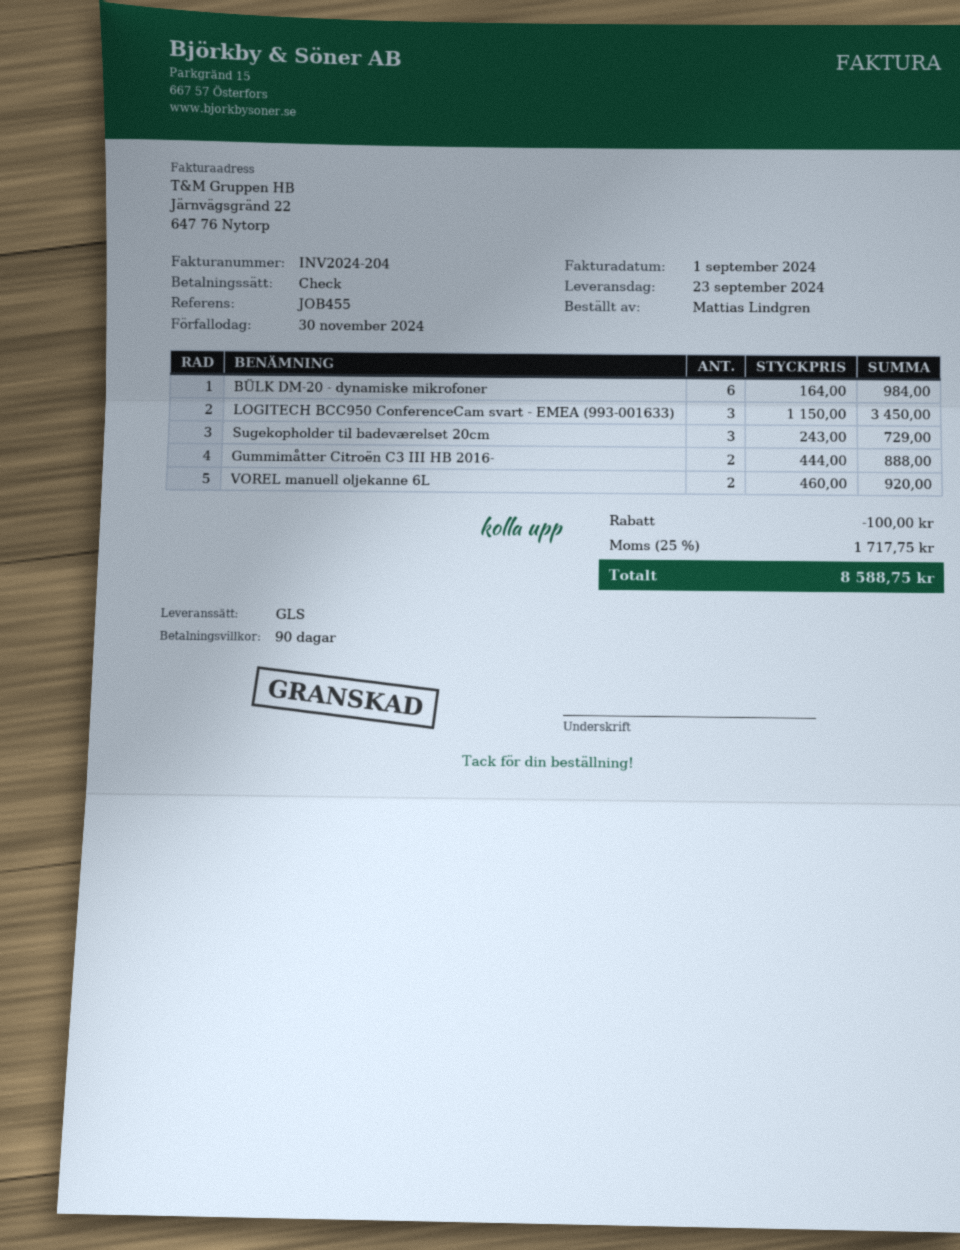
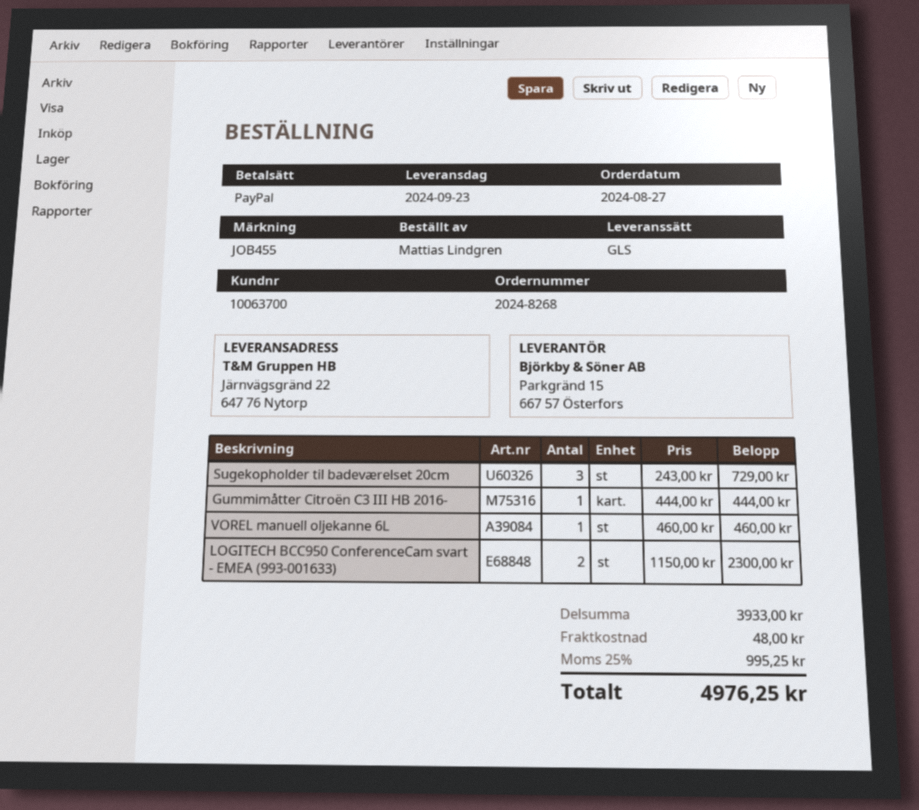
payment method: cheque -> PayPal
BÜLK DM-20 - dynamiske mikrofoner: 6 x 164.00 = 984.00 -> none
LOGITECH BCC950 ConferenceCam svart - EMEA (993-001633): 3 x 1150.00 = 3450.00 -> 2 x 1150.00 = 2300.00
Gummimåtter Citroën C3 III HB 2016-: 2 x 444.00 = 888.00 -> 1 x 444.00 = 444.00
VOREL manuell oljekanne 6L: 2 x 460.00 = 920.00 -> 1 x 460.00 = 460.00
discount: 100.00 -> none
shipping: none -> 48.00
tax: 25% = 1717.75 -> 25% = 995.25
total: 8588.75 -> 4976.25

